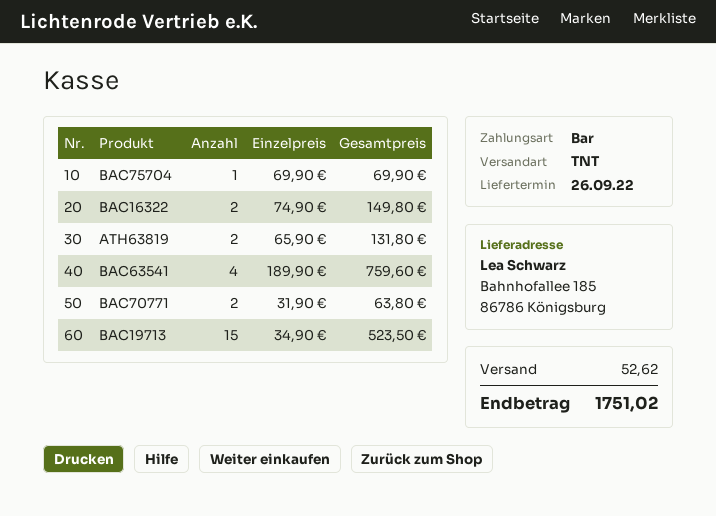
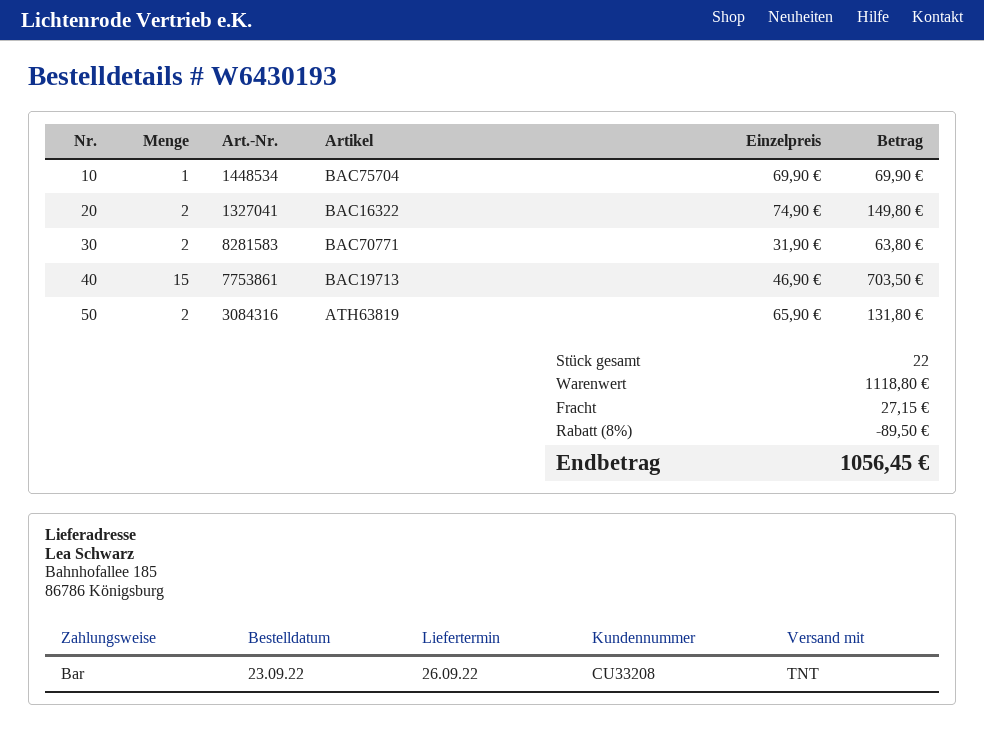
BAC63541: 4 x 189.90 = 759.60 -> none
BAC19713: 15 x 34.90 = 523.50 -> 15 x 46.90 = 703.50
discount: none -> 8% = 89.50
shipping: 52.62 -> 27.15
total: 1751.02 -> 1056.45

